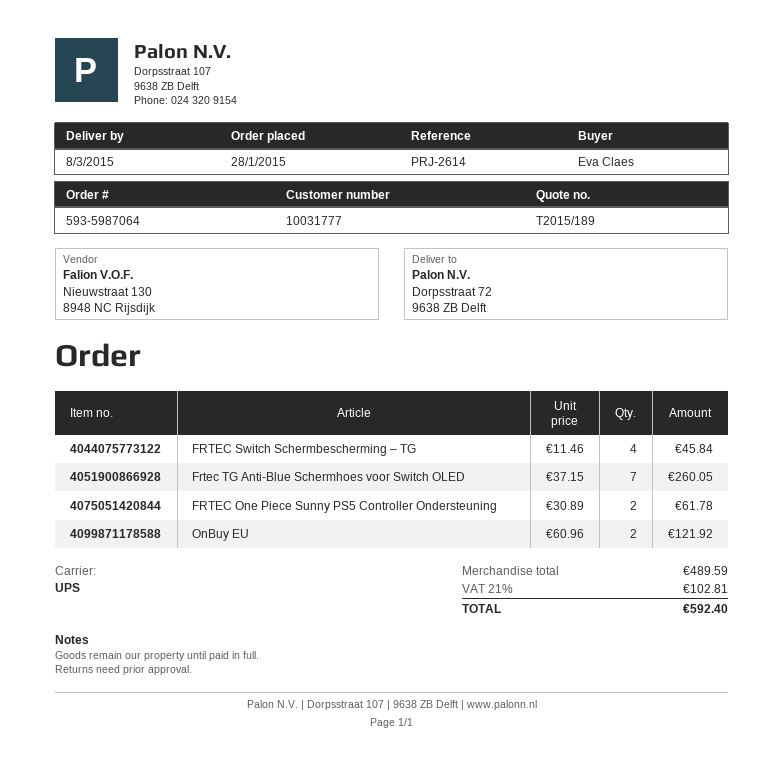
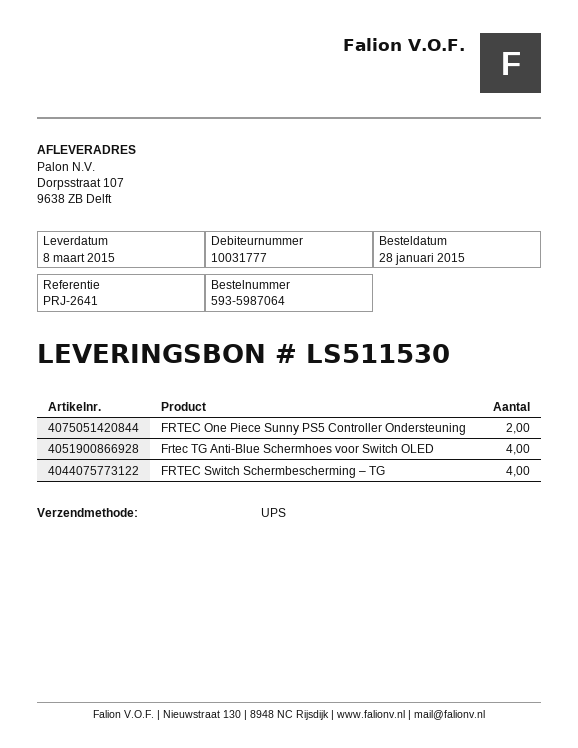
reference: PRJ-2614 -> PRJ-2641
ship to: Dorpsstraat 72, 9638 ZB Delft -> Dorpsstraat 107, 9638 ZB Delft
Frtec TG Anti-Blue Schermhoes voor Switch OLED: 7 -> 4
OnBuy EU: 2 -> none

